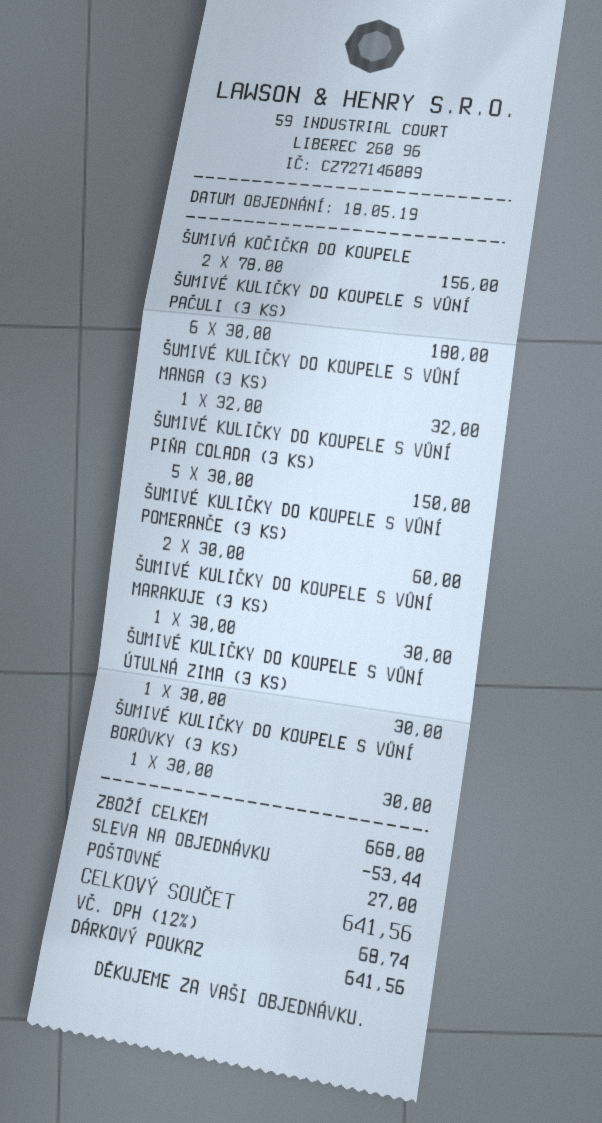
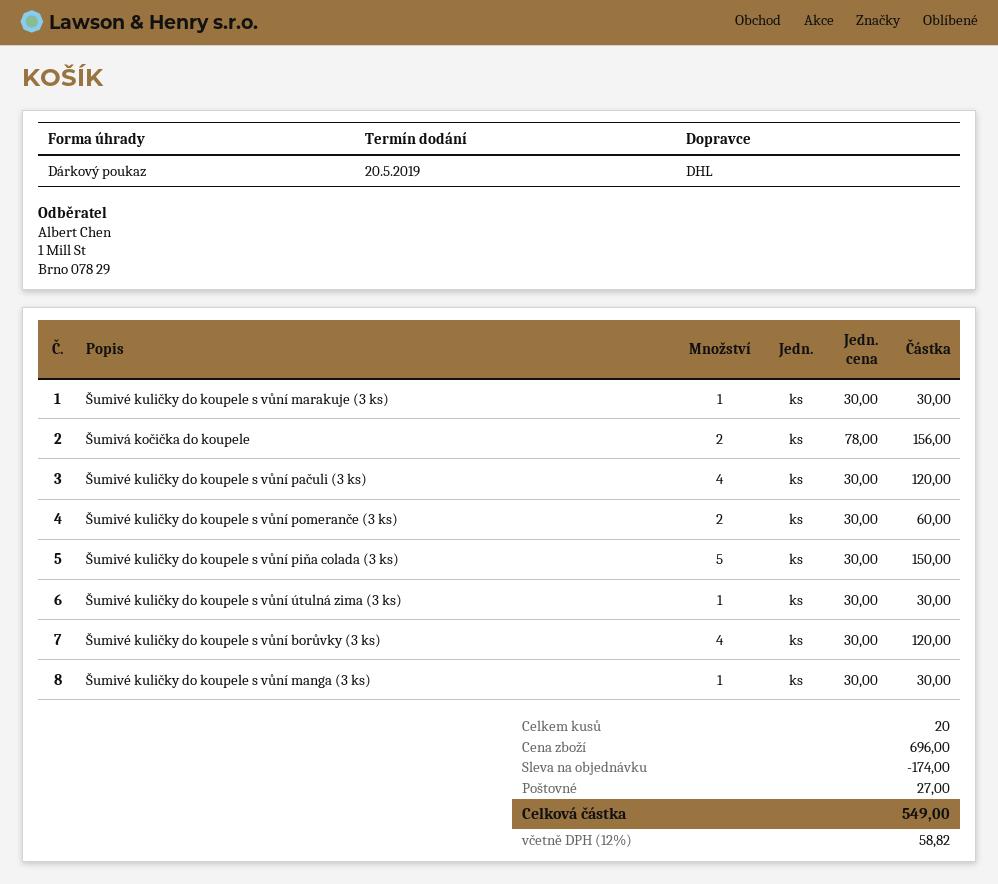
ŠUMIVÉ KULIČKY DO KOUPELE S VŮNÍ PAČULI (3 KS): 6 x 30.00 = 180.00 -> 4 x 30.00 = 120.00
ŠUMIVÉ KULIČKY DO KOUPELE S VŮNÍ MANGA (3 KS): 1 x 32.00 = 32.00 -> 1 x 30.00 = 30.00
ŠUMIVÉ KULIČKY DO KOUPELE S VŮNÍ BORŮVKY (3 KS): 1 x 30.00 = 30.00 -> 4 x 30.00 = 120.00
subtotal: 668.00 -> 696.00
discount: 53.44 -> 174.00
tax: 12% = 68.74 -> 12% = 58.82
total: 641.56 -> 549.00

